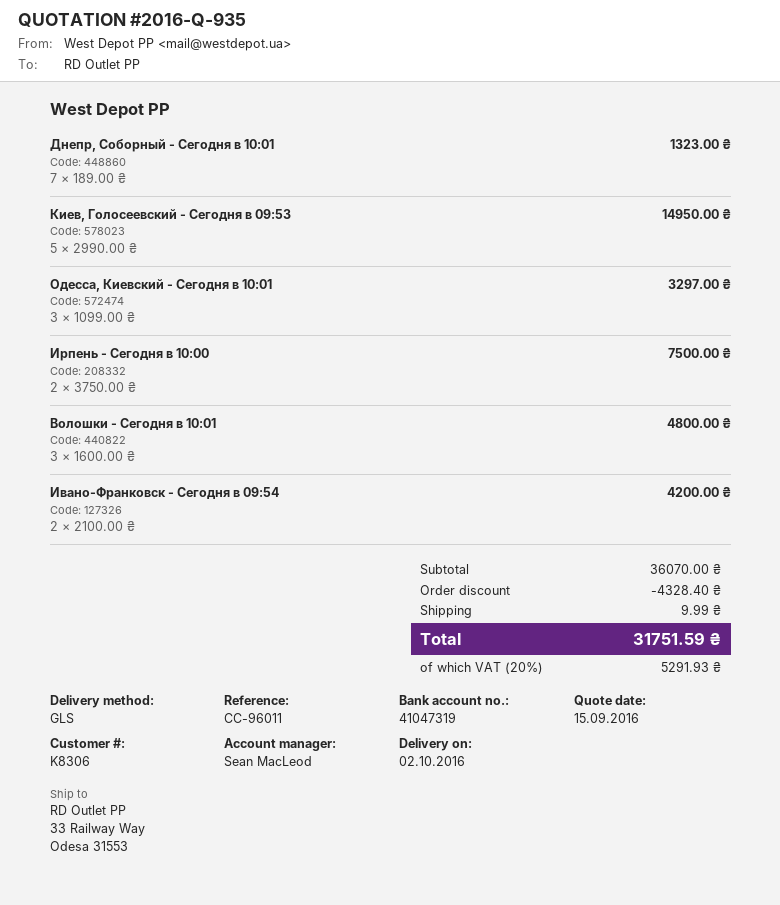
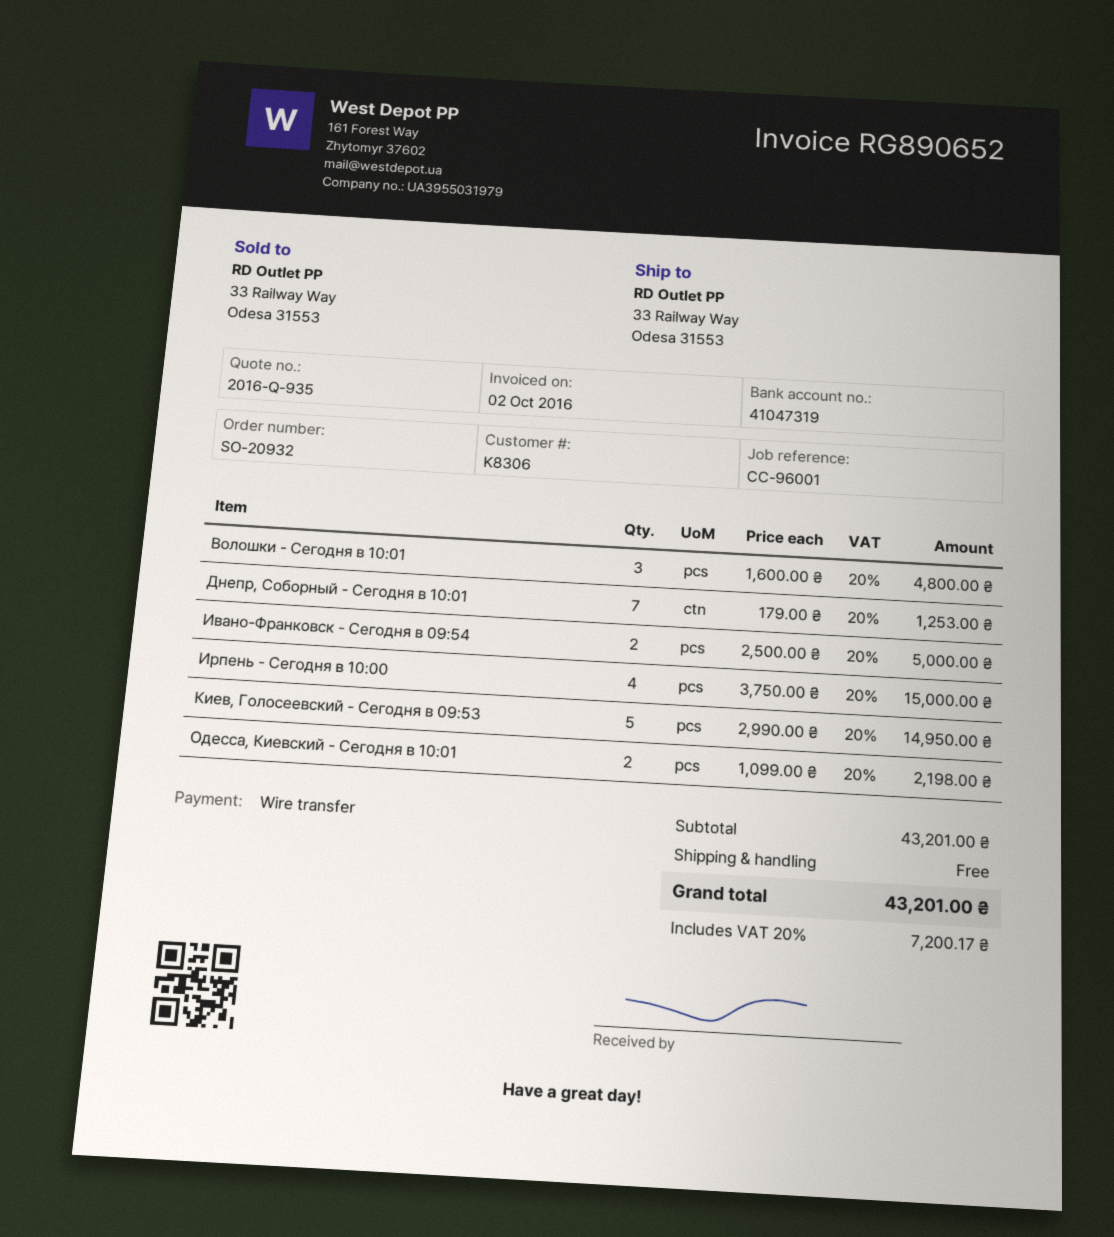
reference: CC-96011 -> CC-96001
Днепр, Соборный - Сегодня в 10:01: 7 x 189.00 = 1323.00 -> 7 x 179.00 = 1253.00
Одесса, Киевский - Сегодня в 10:01: 3 x 1099.00 = 3297.00 -> 2 x 1099.00 = 2198.00
Ирпень - Сегодня в 10:00: 2 x 3750.00 = 7500.00 -> 4 x 3750.00 = 15000.00
Ивано-Франковск - Сегодня в 09:54: 2 x 2100.00 = 4200.00 -> 2 x 2500.00 = 5000.00
subtotal: 36070.00 -> 43201.00
discount: 4328.40 -> none
shipping: 9.99 -> 0.00
tax: 20% = 5291.93 -> 20% = 7200.17
total: 31751.59 -> 43201.00

